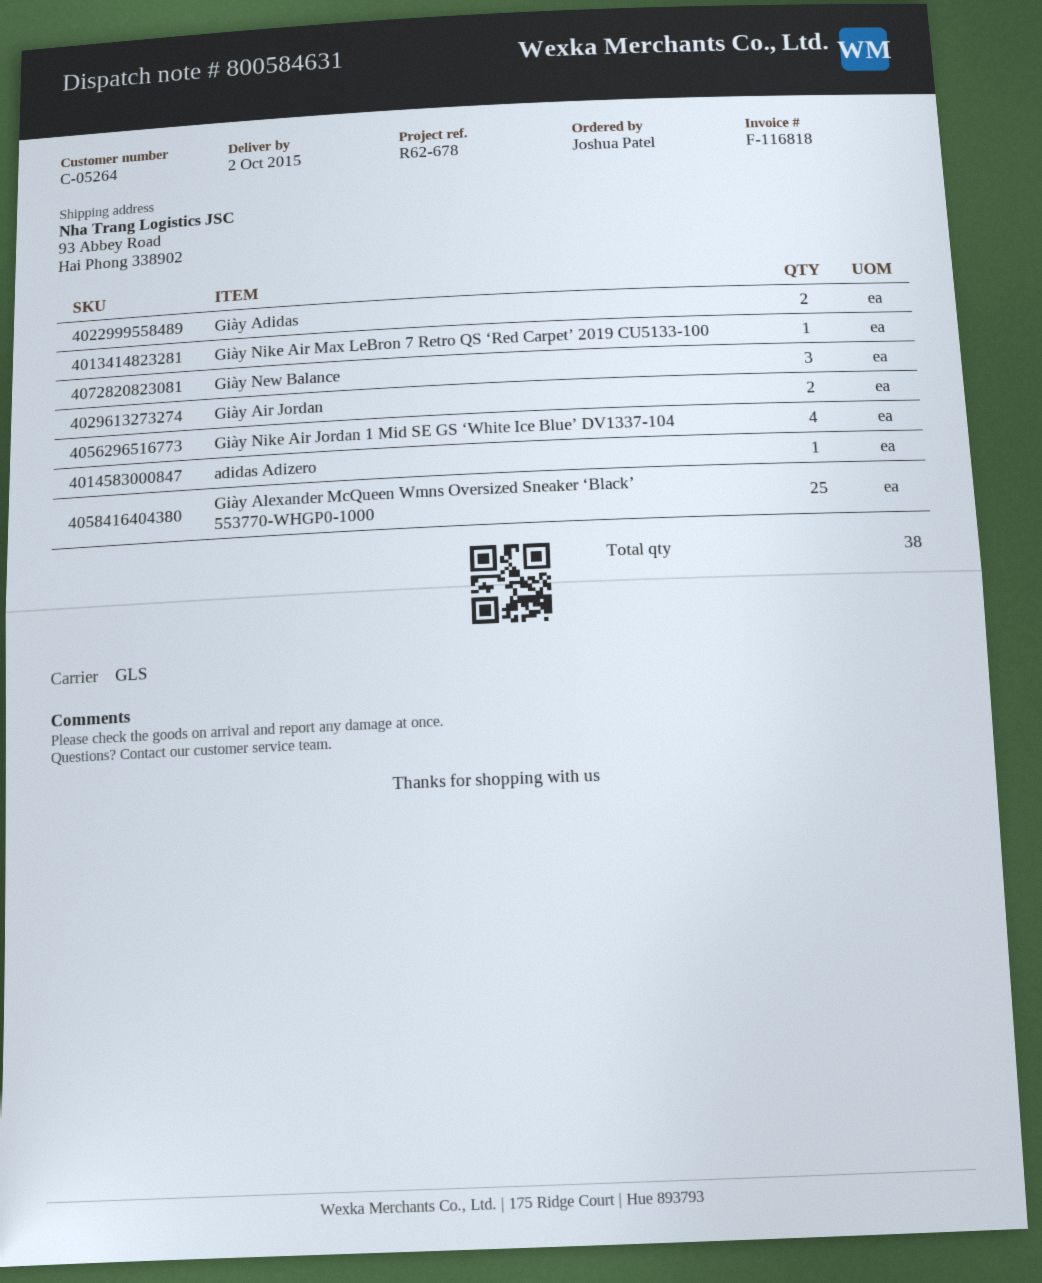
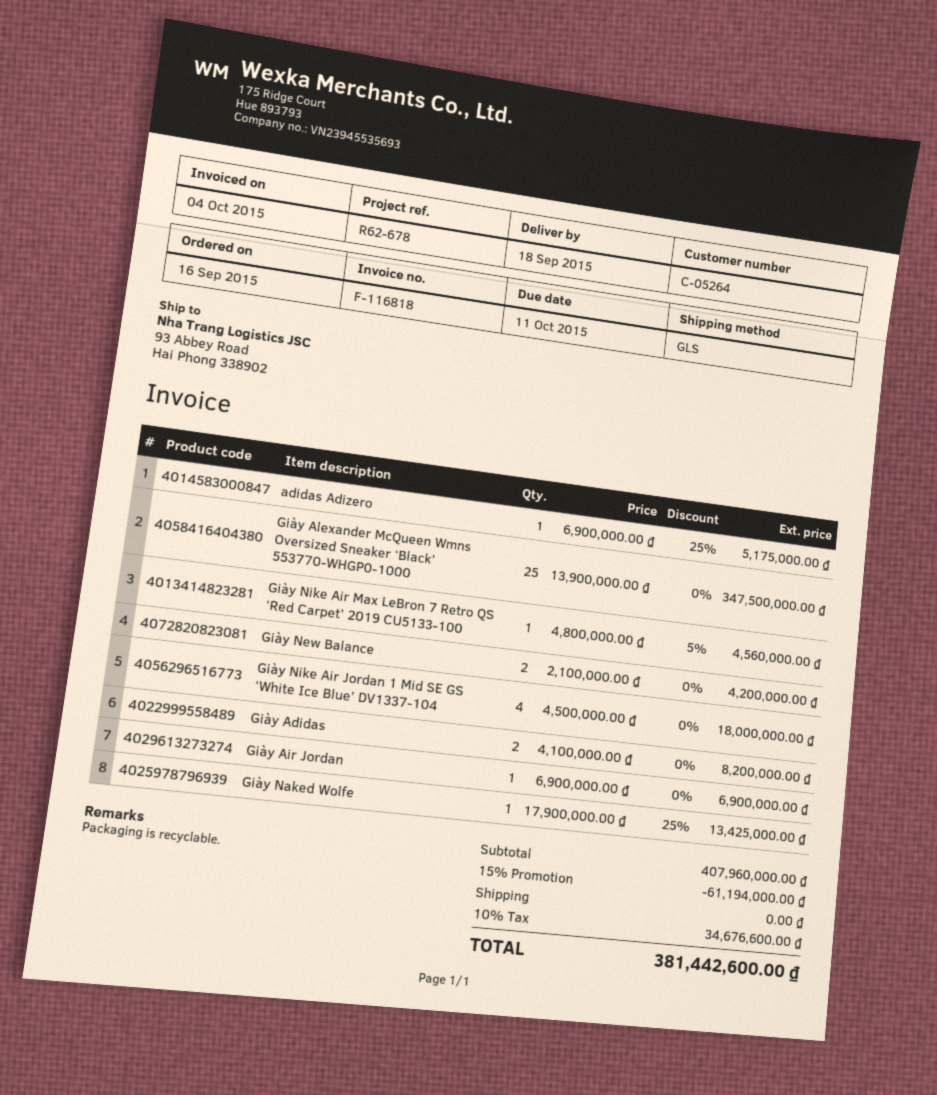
delivery date: 2015-10-02 -> 2015-09-18
Giày New Balance: 3 -> 2
Giày Air Jordan: 2 -> 1
Giày Naked Wolfe: none -> 1

